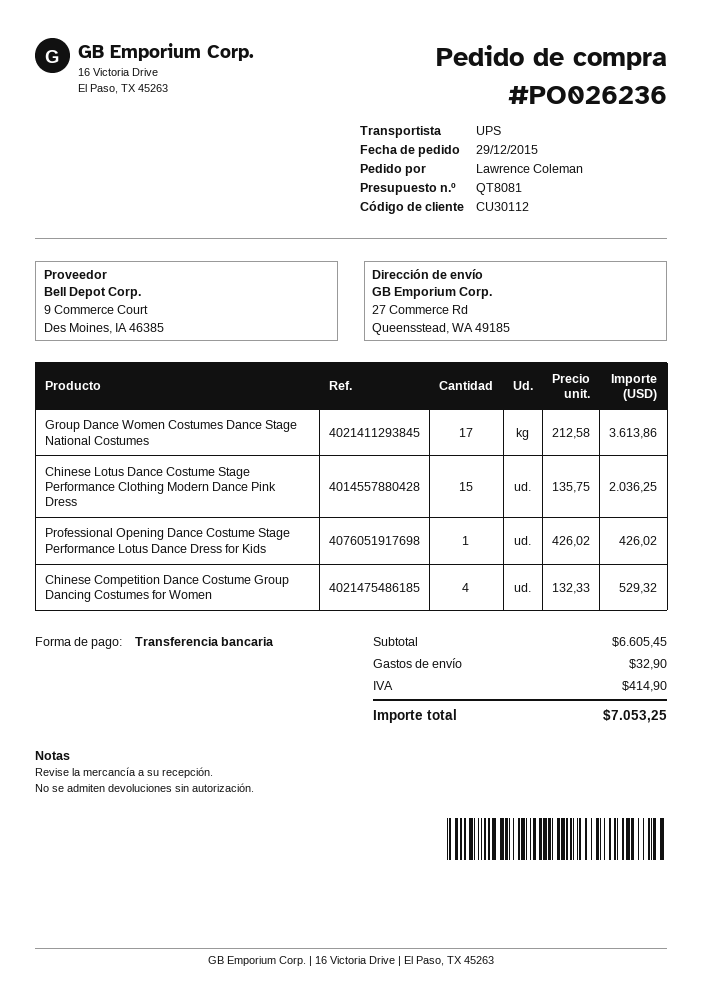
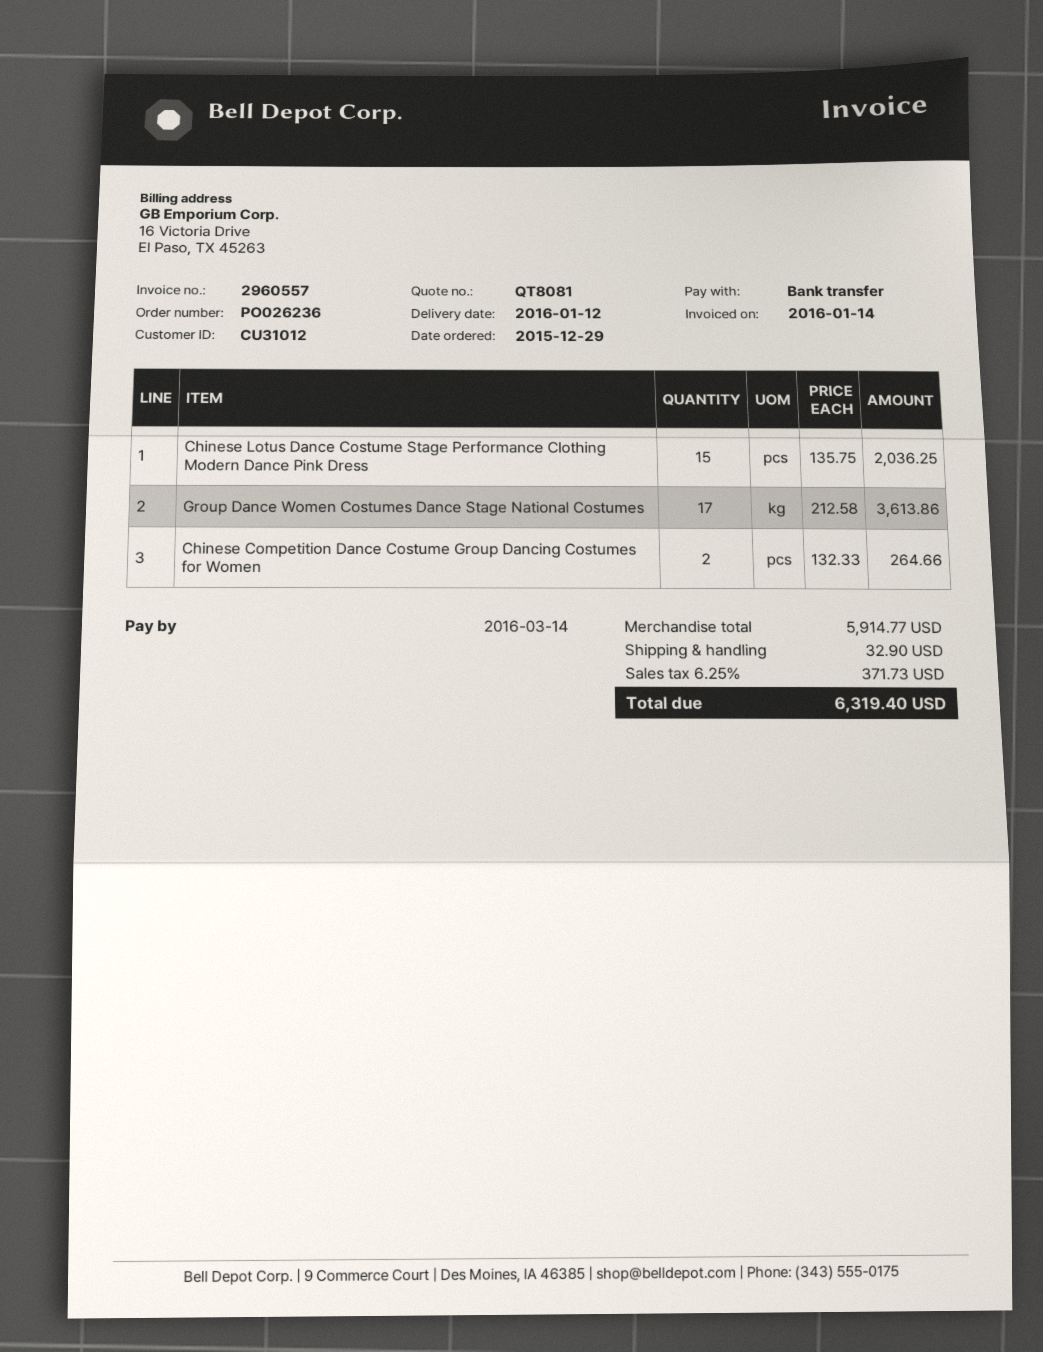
customer number: CU30112 -> CU31012
Professional Opening Dance Costume Stage Performance Lotus Dance Dress for Kids: 1 x 426.02 = 426.02 -> none
Chinese Competition Dance Costume Group Dancing Costumes for Women: 4 x 132.33 = 529.32 -> 2 x 132.33 = 264.66
subtotal: 6605.45 -> 5914.77
tax: 414.90 -> 371.73
total: 7053.25 -> 6319.40

